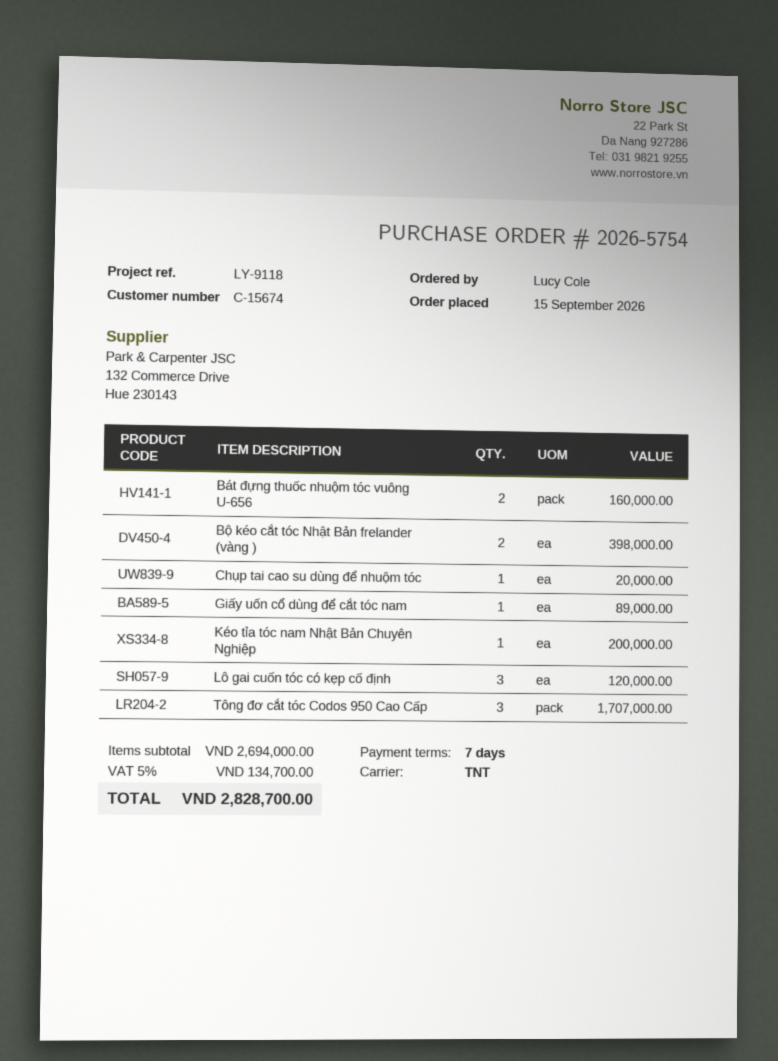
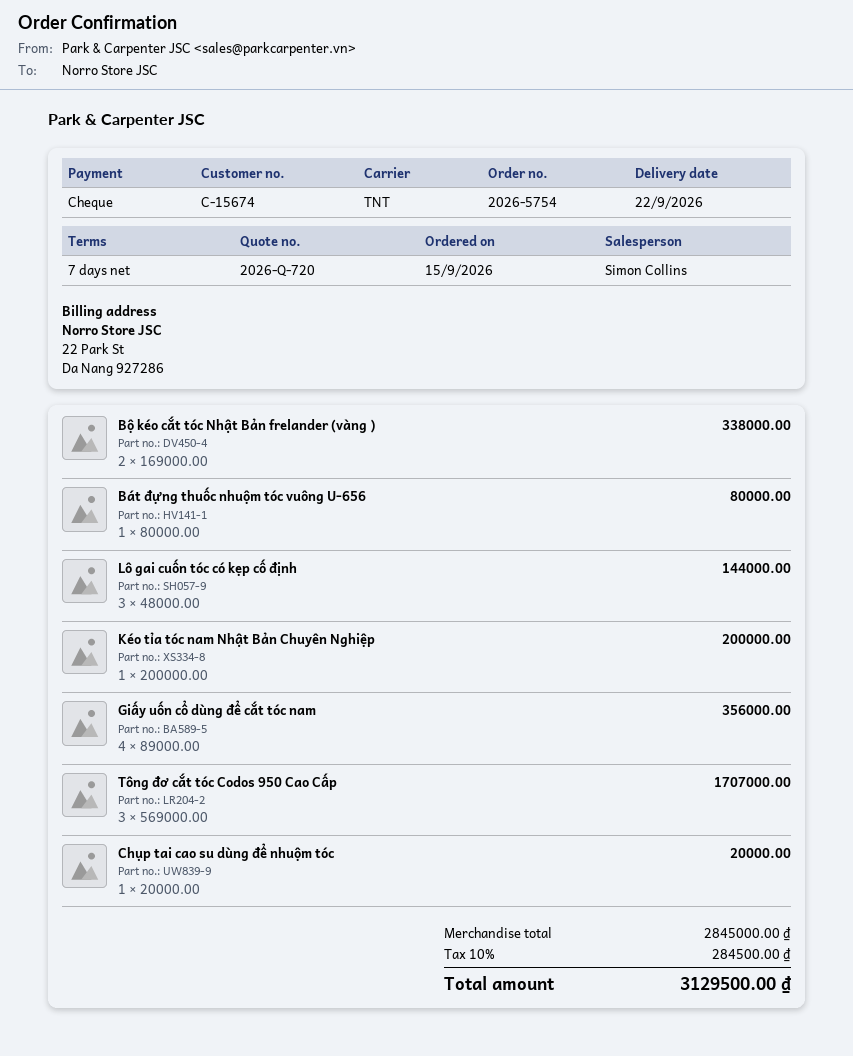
Bát đựng thuốc nhuộm tóc vuông U-656: 2 for 160000.00 -> 1 for 80000.00
Bộ kéo cắt tóc Nhật Bản frelander (vàng ): 2 for 398000.00 -> 2 for 338000.00
Giấy uốn cổ dùng để cắt tóc nam: 1 for 89000.00 -> 4 for 356000.00
Lô gai cuốn tóc có kẹp cố định: 3 for 120000.00 -> 3 for 144000.00
subtotal: 2694000.00 -> 2845000.00
tax: 5% = 134700.00 -> 10% = 284500.00
total: 2828700.00 -> 3129500.00

